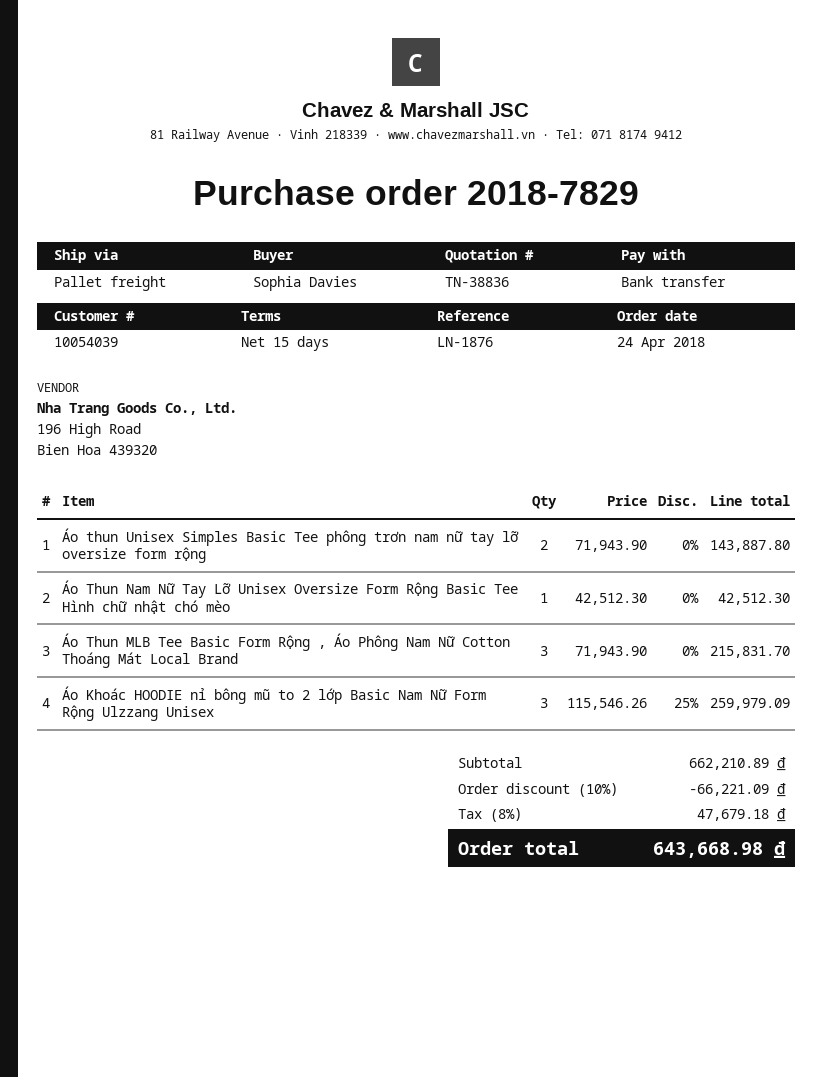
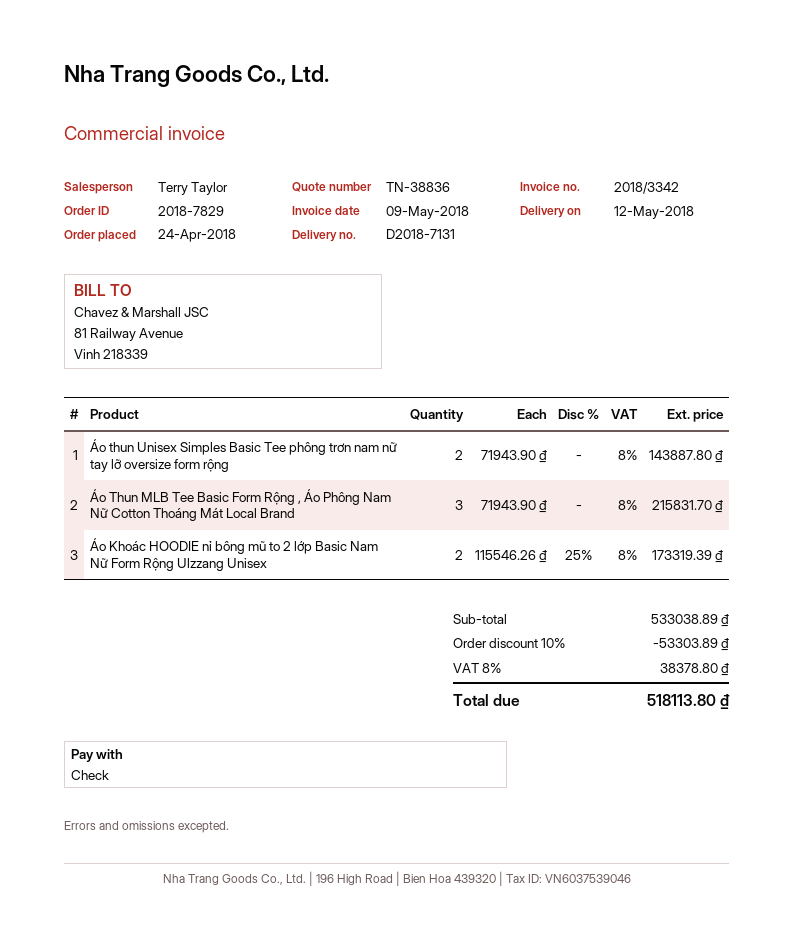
payment method: bank transfer -> cheque
Áo Thun Nam Nữ Tay Lỡ Unisex Oversize Form Rộng Basic Tee Hình chữ nhật chó mèo: 1 x 42512.30 = 42512.30 -> none
Áo Khoác HOODIE nỉ bông mũ to 2 lớp Basic Nam Nữ Form Rộng Ulzzang Unisex: 3 x 115546.26 - 25% = 259979.09 -> 2 x 115546.26 - 25% = 173319.39
subtotal: 662210.89 -> 533038.89
discount: 10% = 66221.09 -> 10% = 53303.89
tax: 8% = 47679.18 -> 8% = 38378.80
total: 643668.98 -> 518113.80

